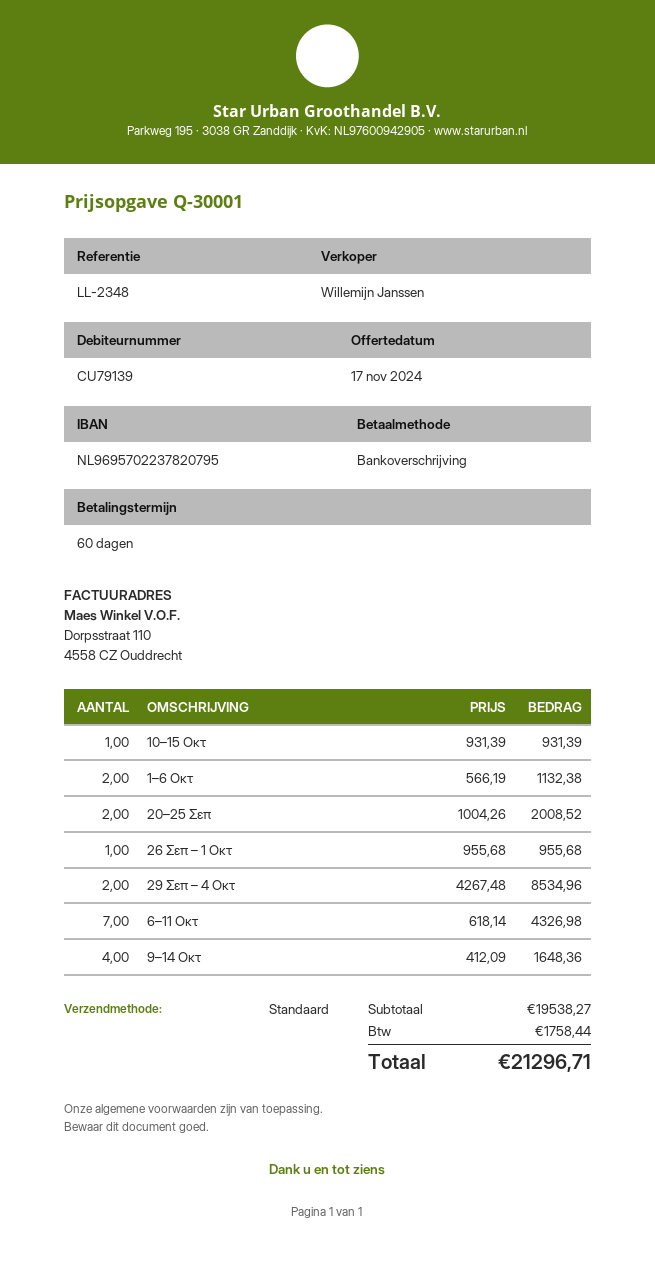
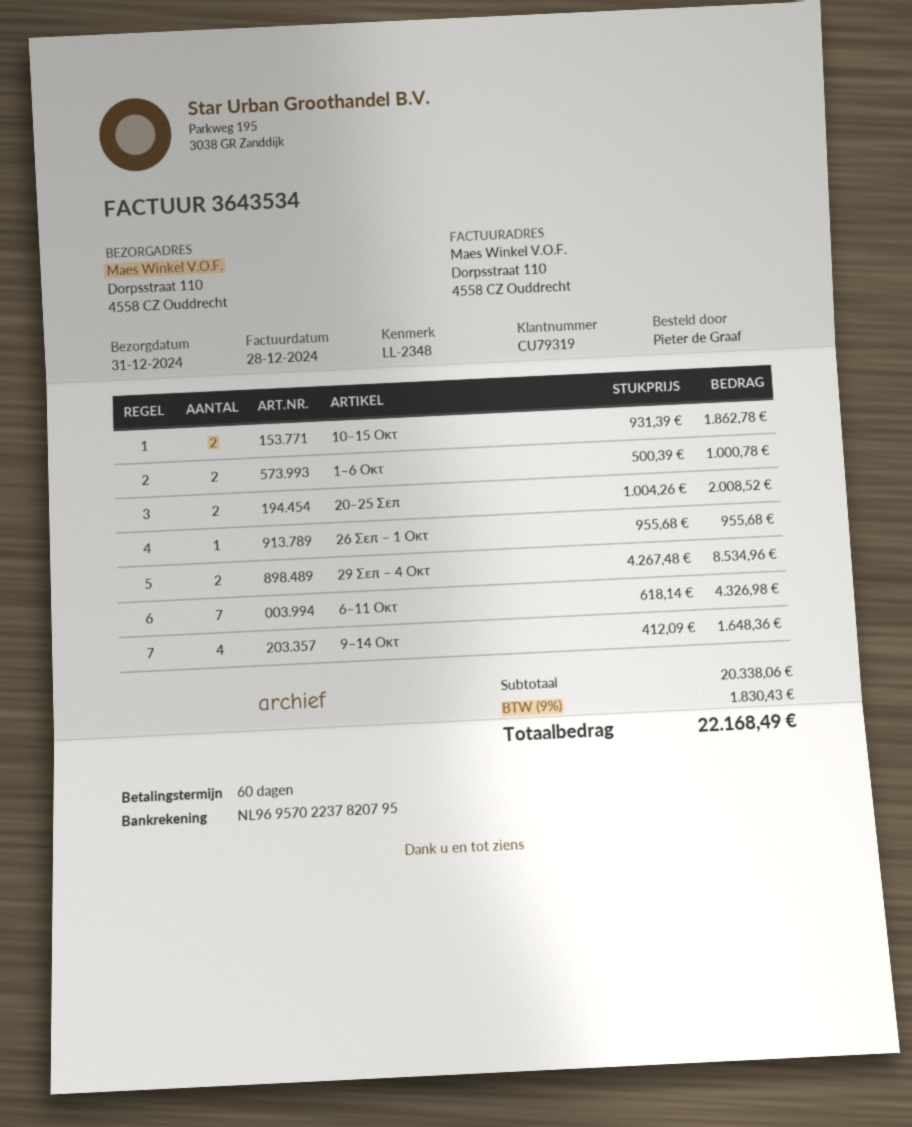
customer number: CU79139 -> CU79319
10–15 Οκτ: 1 x 931.39 = 931.39 -> 2 x 931.39 = 1862.78
1–6 Οκτ: 2 x 566.19 = 1132.38 -> 2 x 500.39 = 1000.78
subtotal: 19538.27 -> 20338.06
tax: 1758.44 -> 1830.43
total: 21296.71 -> 22168.49

